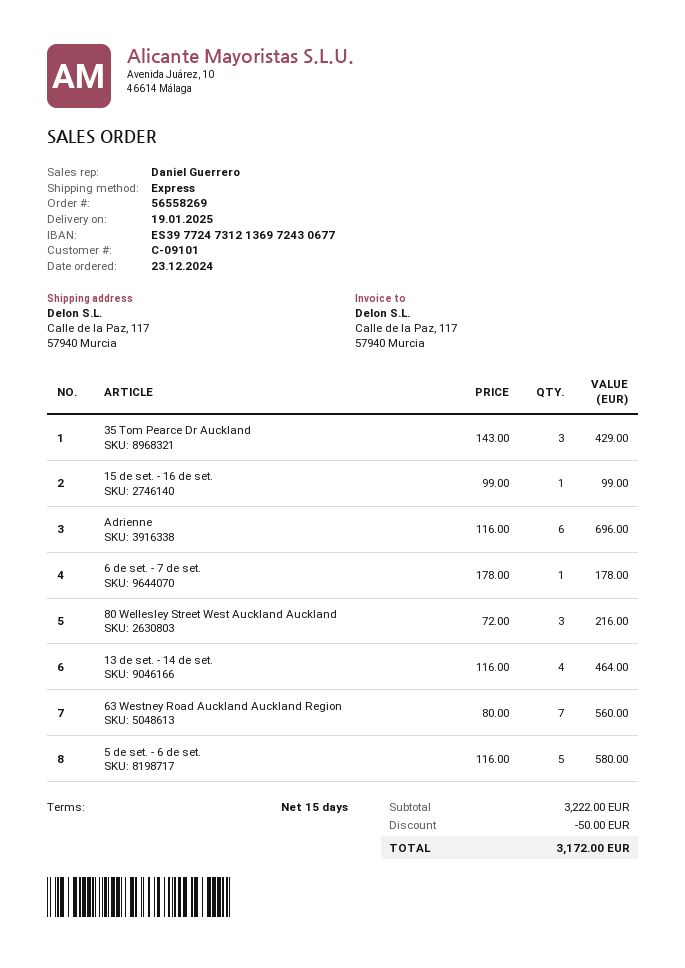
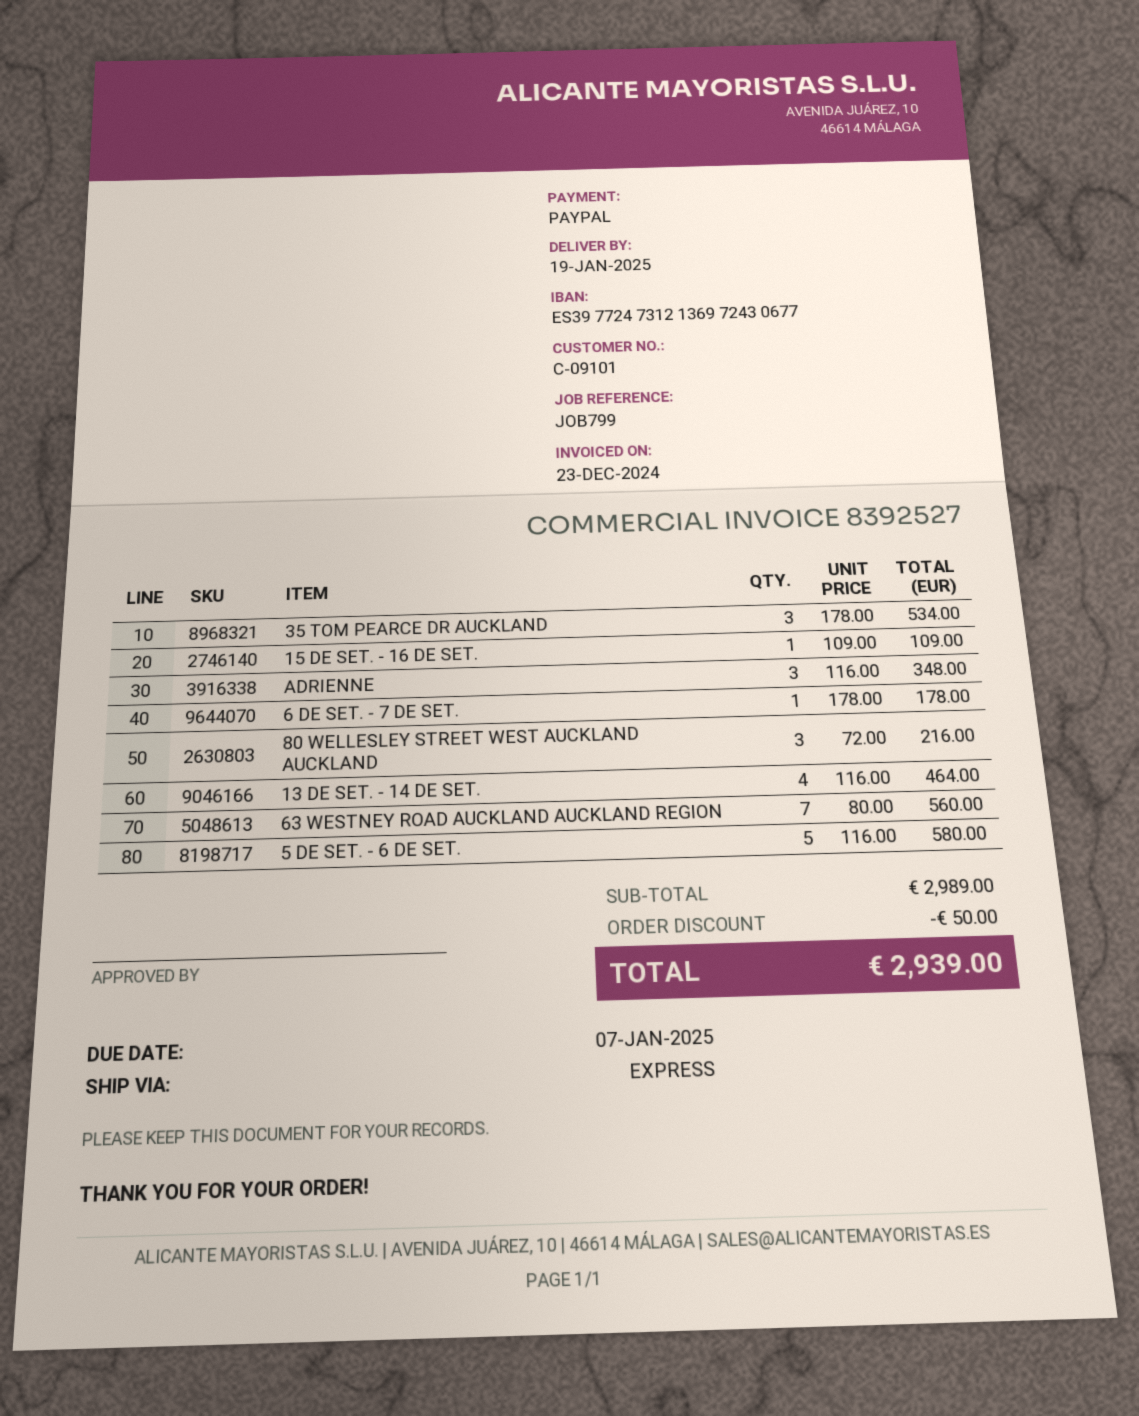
35 Tom Pearce Dr Auckland: 3 x 143.00 = 429.00 -> 3 x 178.00 = 534.00
15 de set. - 16 de set.: 1 x 99.00 = 99.00 -> 1 x 109.00 = 109.00
Adrienne: 6 x 116.00 = 696.00 -> 3 x 116.00 = 348.00
subtotal: 3222.00 -> 2989.00
total: 3172.00 -> 2939.00

